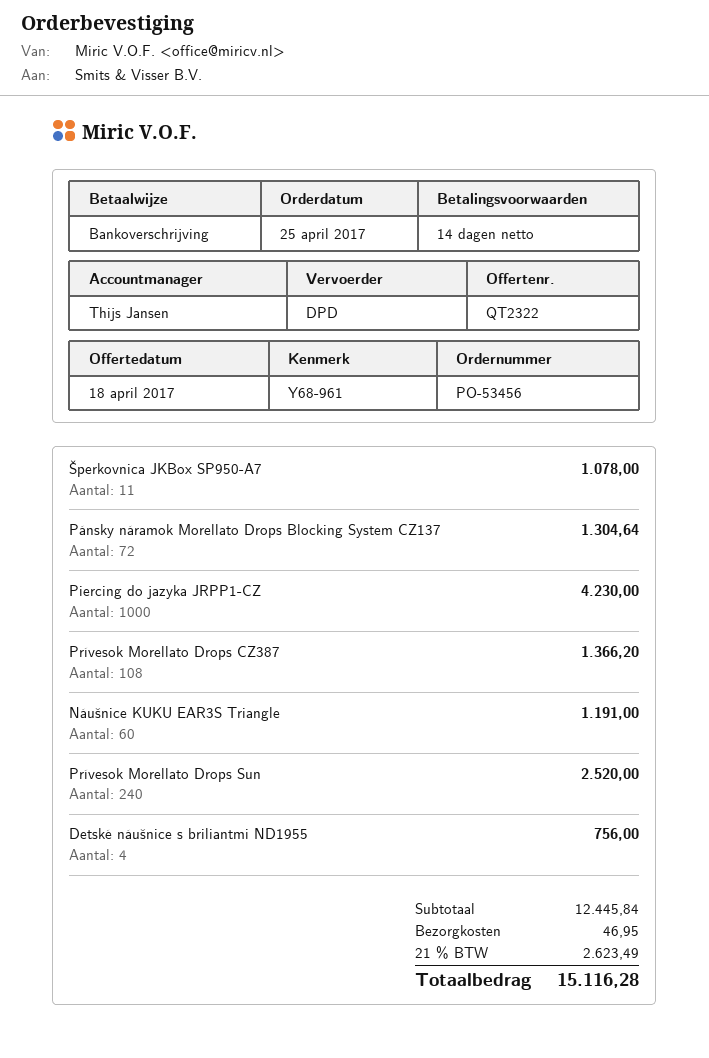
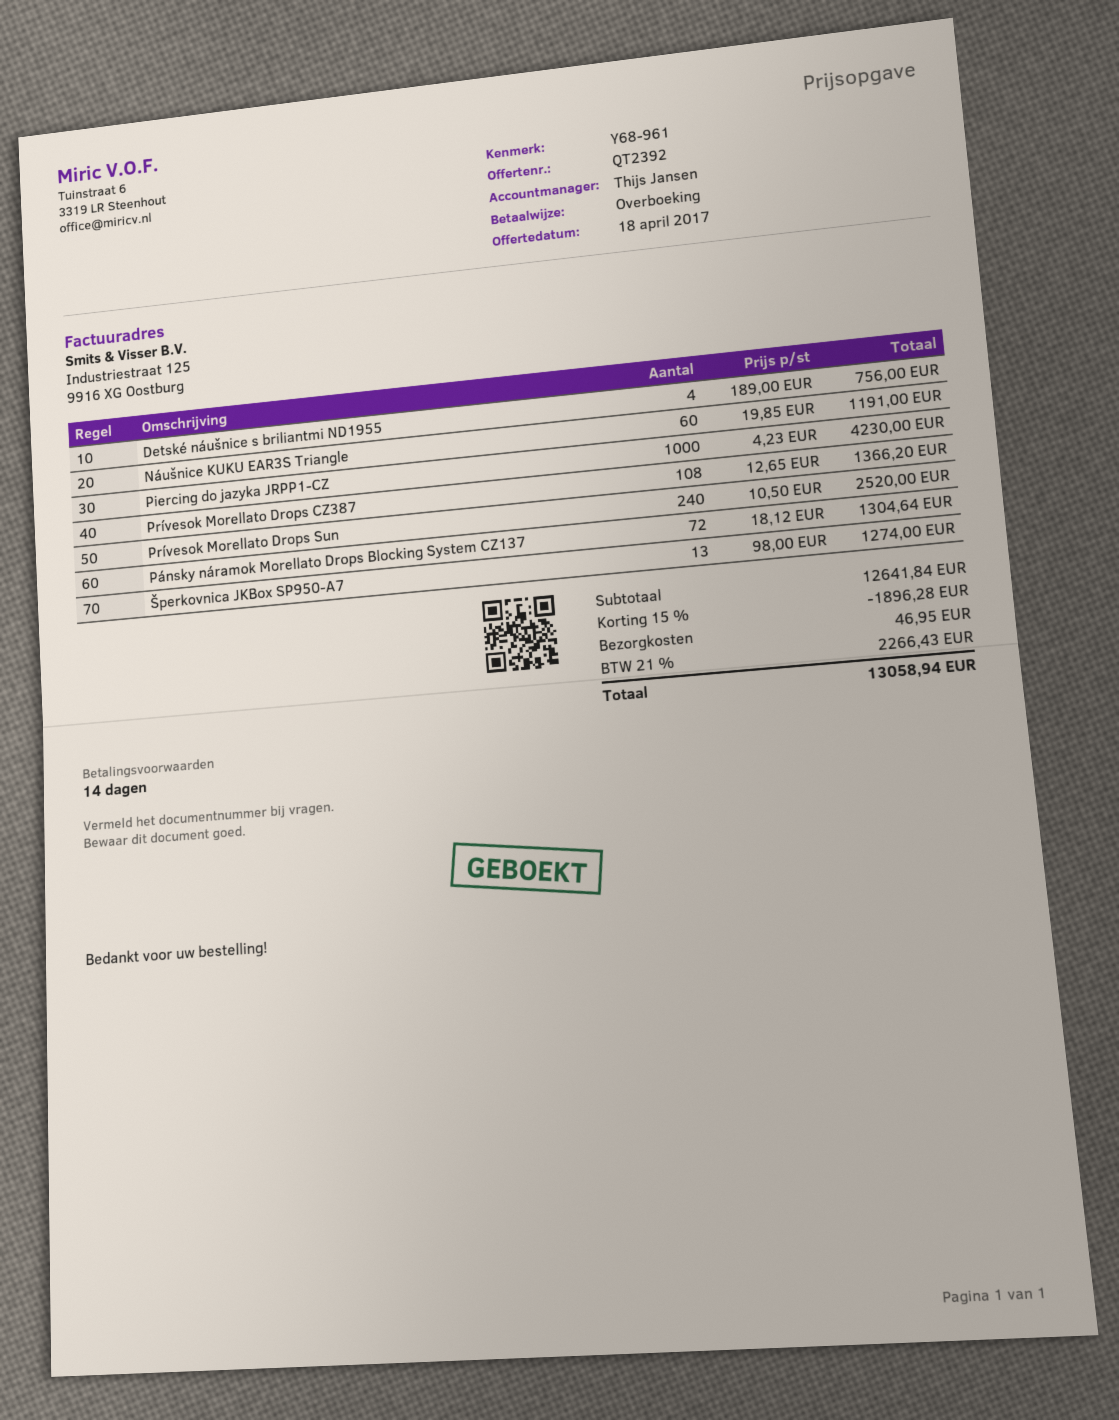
quote number: QT2322 -> QT2392
Šperkovnica JKBox SP950-A7: 11 for 1078.00 -> 13 for 1274.00
subtotal: 12445.84 -> 12641.84
discount: none -> 15% = 1896.28
tax: 21% = 2623.49 -> 21% = 2266.43
total: 15116.28 -> 13058.94

